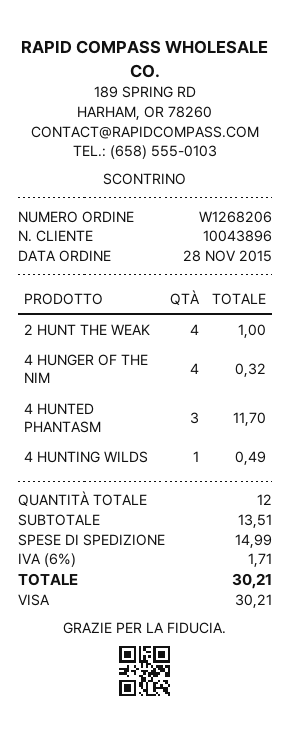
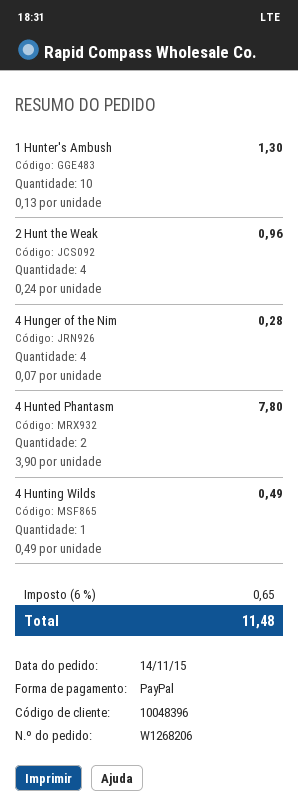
order date: 2015-11-28 -> 2015-11-14
customer number: 10043896 -> 10048396
payment method: Visa -> PayPal
2 HUNT THE WEAK: 4 for 1.00 -> 4 for 0.96
4 HUNGER OF THE NIM: 4 for 0.32 -> 4 for 0.28
4 HUNTED PHANTASM: 3 for 11.70 -> 2 for 7.80
1 Hunter's Ambush: none -> 10 for 1.30
shipping: 14.99 -> none
tax: 6% = 1.71 -> 6% = 0.65
total: 30.21 -> 11.48

